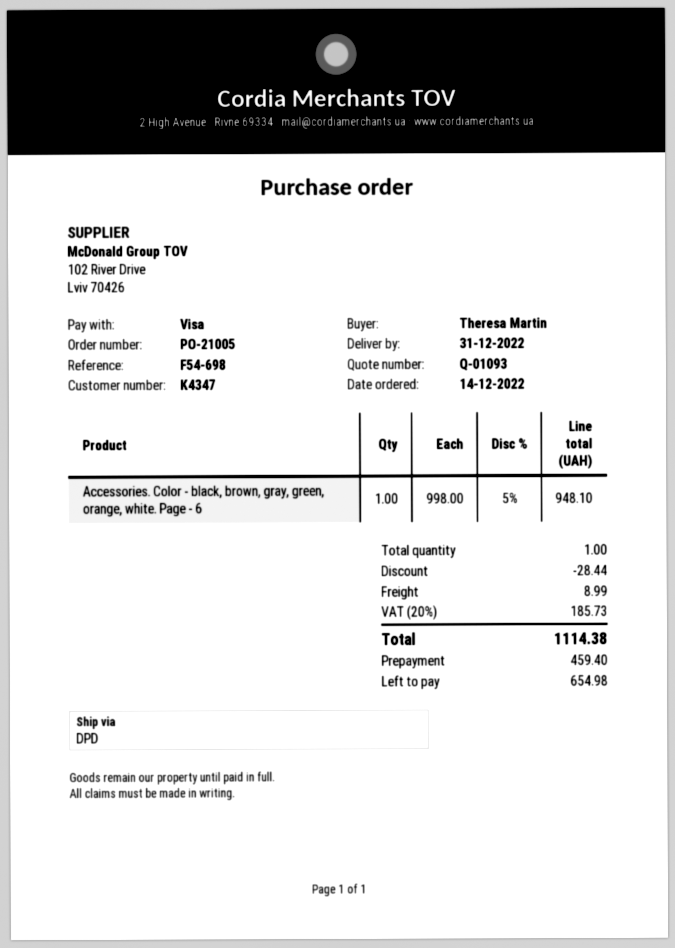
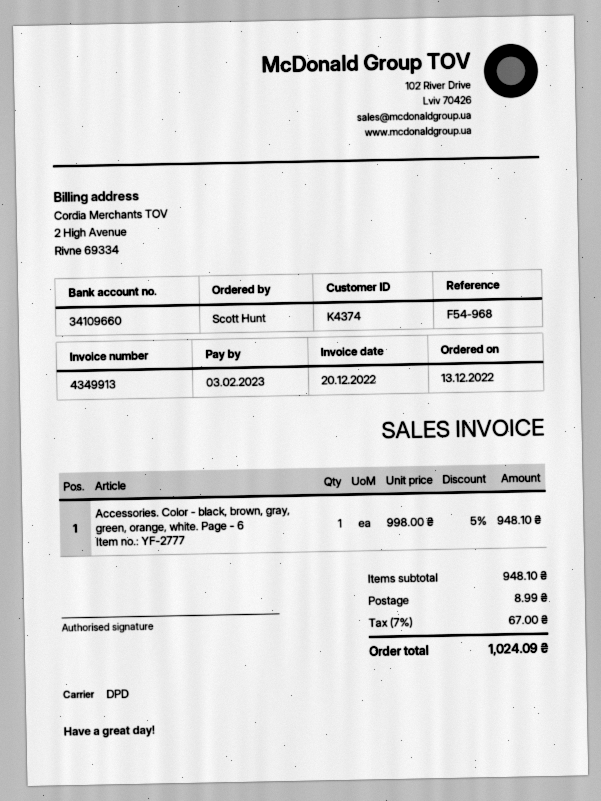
order date: 2022-12-14 -> 2022-12-13
customer number: K4347 -> K4374
reference: F54-698 -> F54-968
ordered by: Theresa Martin -> Scott Hunt
discount: 28.44 -> none
tax: 20% = 185.73 -> 7% = 67.00
total: 1114.38 -> 1024.09

